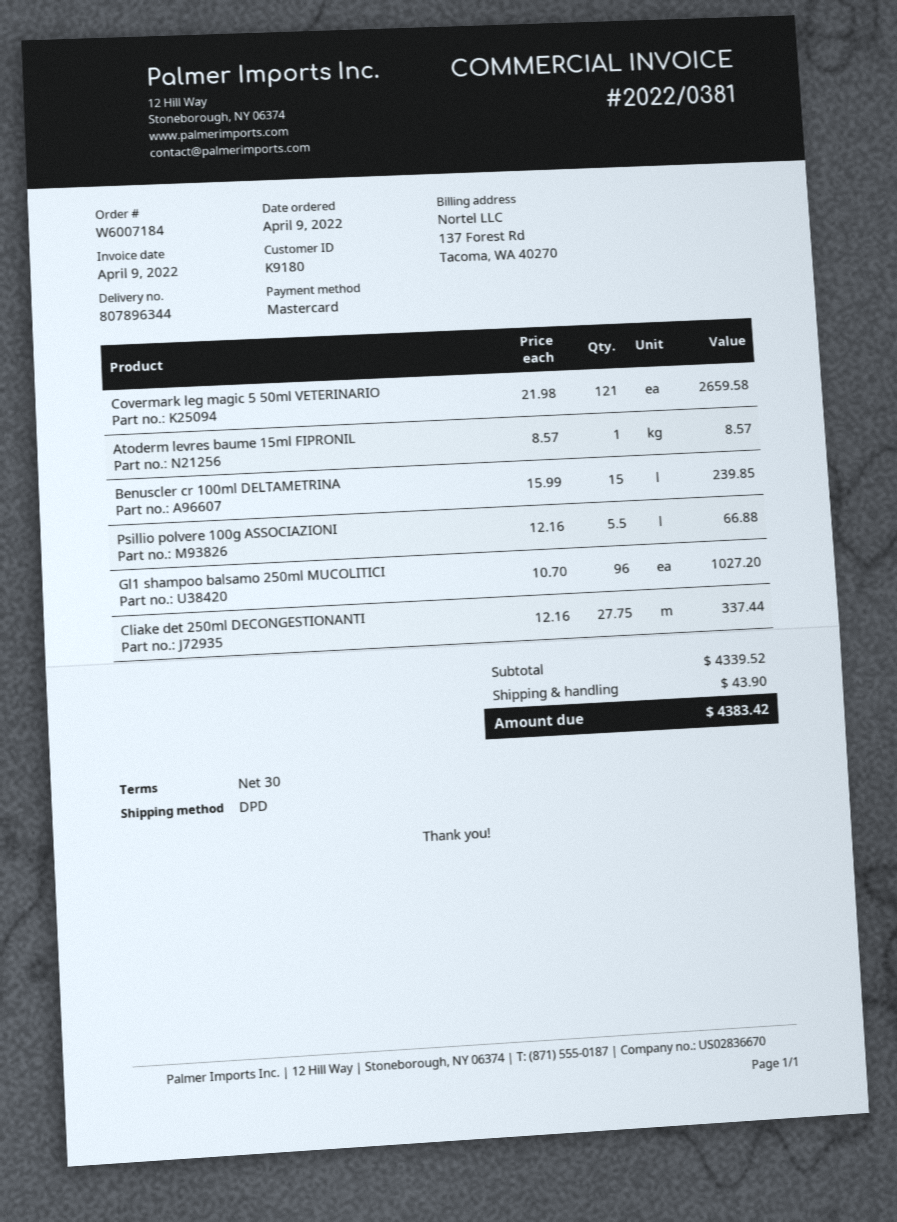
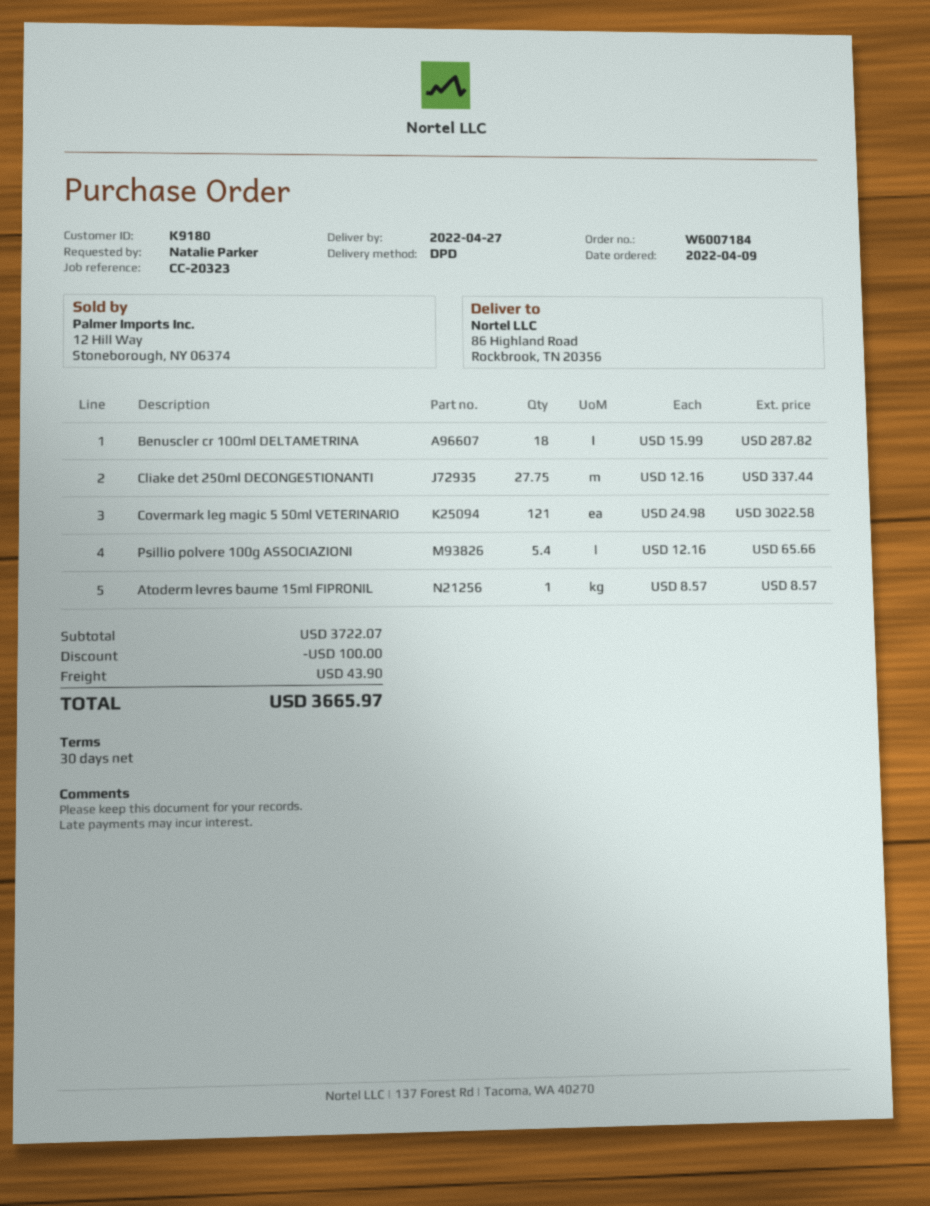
Covermark leg magic 5 50ml VETERINARIO: 121 x 21.98 = 2659.58 -> 121 x 24.98 = 3022.58
Benuscler cr 100ml DELTAMETRINA: 15 x 15.99 = 239.85 -> 18 x 15.99 = 287.82
Psillio polvere 100g ASSOCIAZIONI: 5.5 x 12.16 = 66.88 -> 5.4 x 12.16 = 65.66
Gl1 shampoo balsamo 250ml MUCOLITICI: 96 x 10.70 = 1027.20 -> none
subtotal: 4339.52 -> 3722.07
discount: none -> 100.00
total: 4383.42 -> 3665.97

